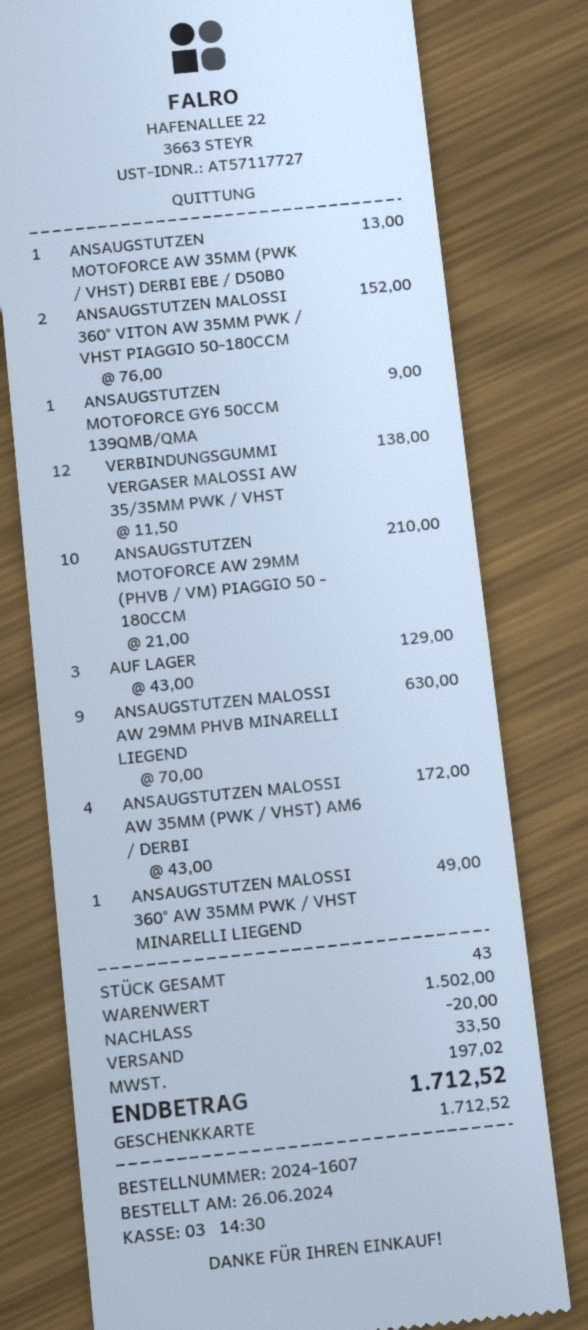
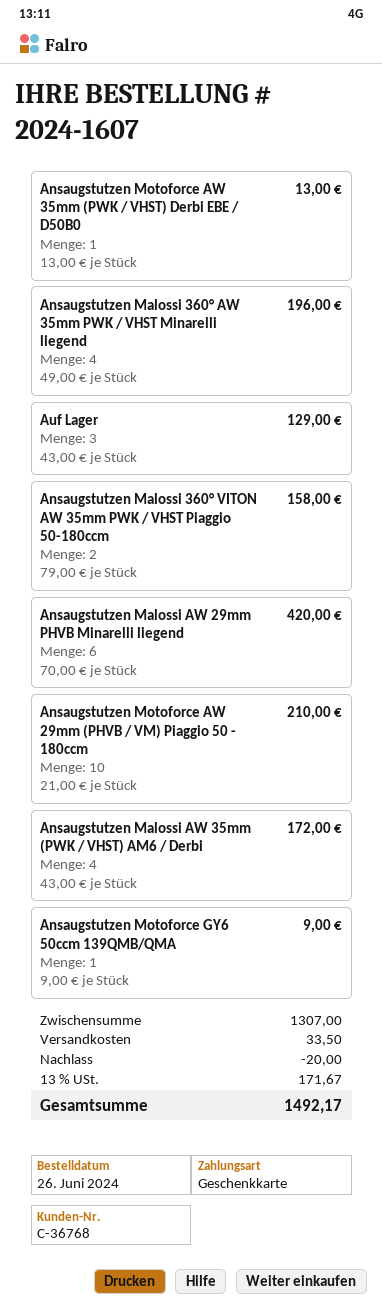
ANSAUGSTUTZEN MALOSSI 360° VITON AW 35MM PWK / VHST PIAGGIO 50-180CCM: 2 x 76.00 = 152.00 -> 2 x 79.00 = 158.00
VERBINDUNGSGUMMI VERGASER MALOSSI AW 35/35MM PWK / VHST: 12 x 11.50 = 138.00 -> none
ANSAUGSTUTZEN MALOSSI AW 29MM PHVB MINARELLI LIEGEND: 9 x 70.00 = 630.00 -> 6 x 70.00 = 420.00
ANSAUGSTUTZEN MALOSSI 360° AW 35MM PWK / VHST MINARELLI LIEGEND: 1 x 49.00 = 49.00 -> 4 x 49.00 = 196.00
subtotal: 1502.00 -> 1307.00
tax: 197.02 -> 171.67
total: 1712.52 -> 1492.17

